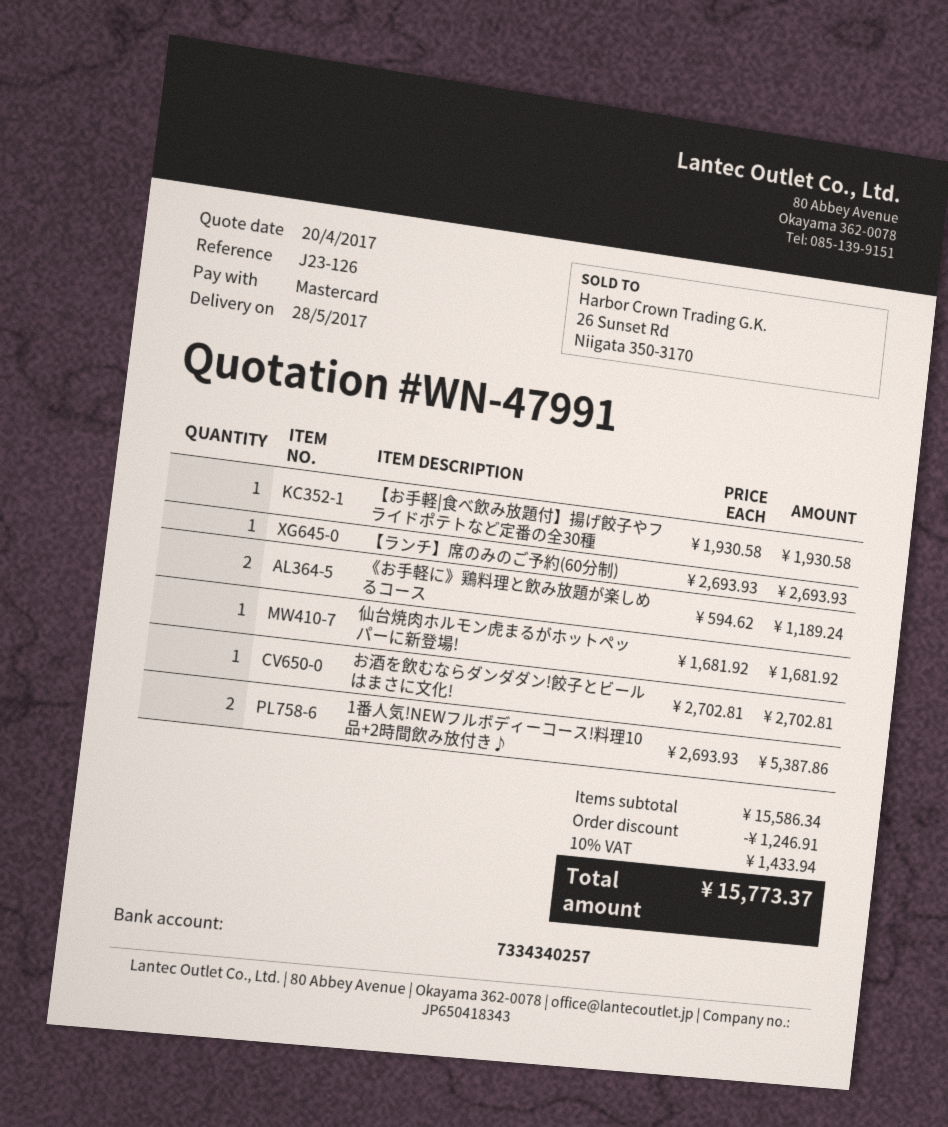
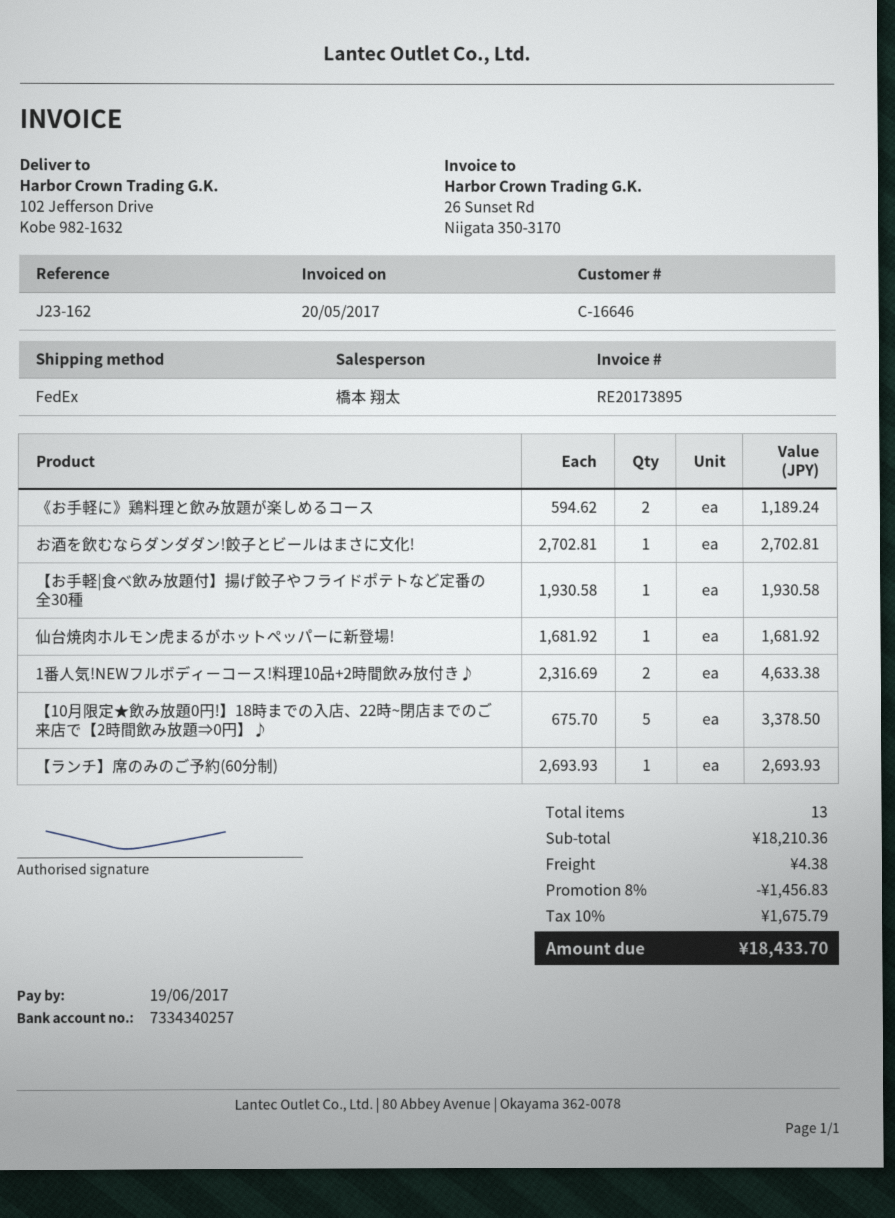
reference: J23-126 -> J23-162
1番人気!NEWフルボディーコース!料理10品+2時間飲み放付き♪: 2 x 2693.93 = 5387.86 -> 2 x 2316.69 = 4633.38
【10月限定★飲み放題0円!】18時までの入店、22時~閉店までのご来店で【2時間飲み放題⇒0円】♪: none -> 5 x 675.70 = 3378.50
subtotal: 15586.34 -> 18210.36
discount: 1246.91 -> 1456.83
shipping: none -> 4.38
tax: 10% = 1433.94 -> 10% = 1675.79
total: 15773.37 -> 18433.70

